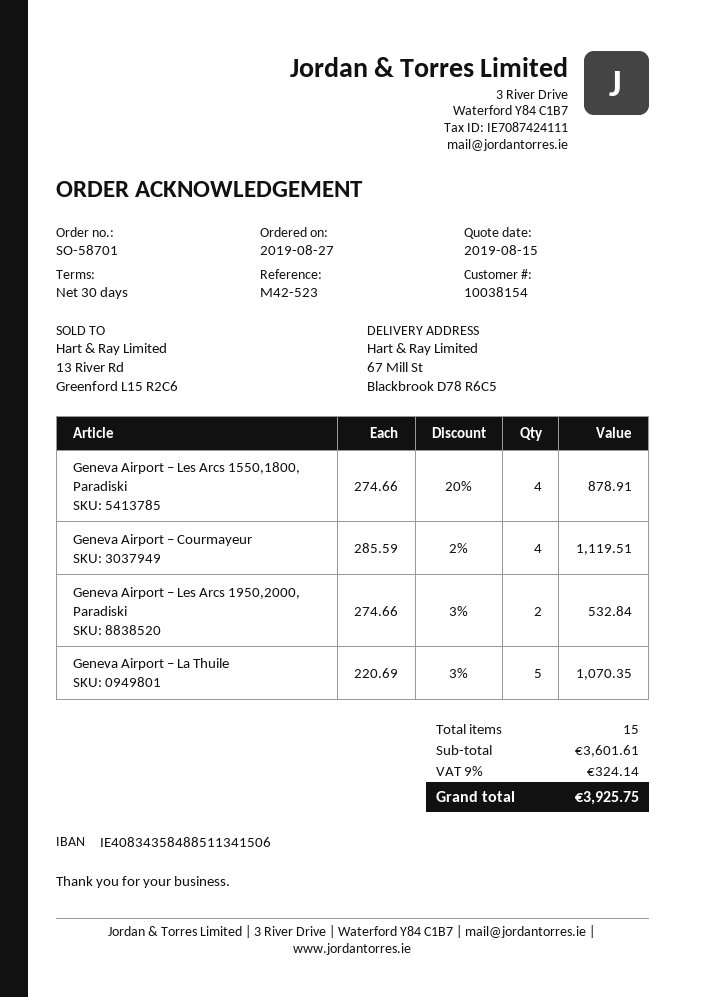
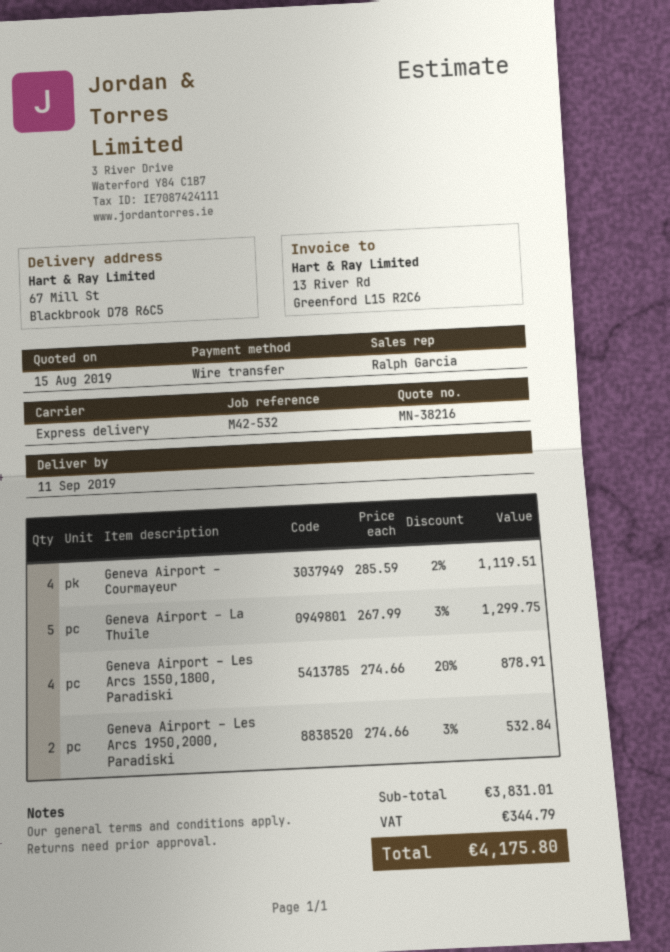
reference: M42-523 -> M42-532
Geneva Airport – La Thuile: 5 x 220.69 - 3% = 1070.35 -> 5 x 267.99 - 3% = 1299.75
subtotal: 3601.61 -> 3831.01
tax: 324.14 -> 344.79
total: 3925.75 -> 4175.80

